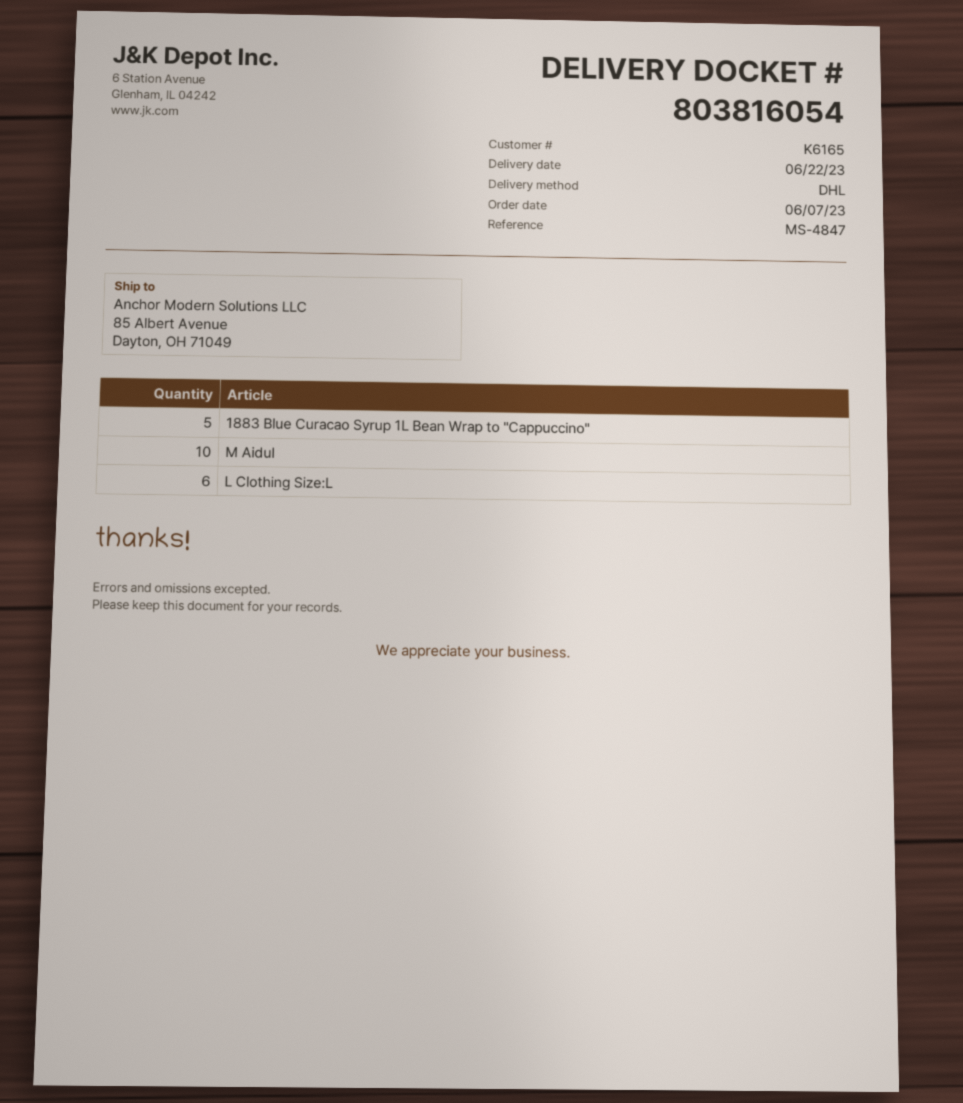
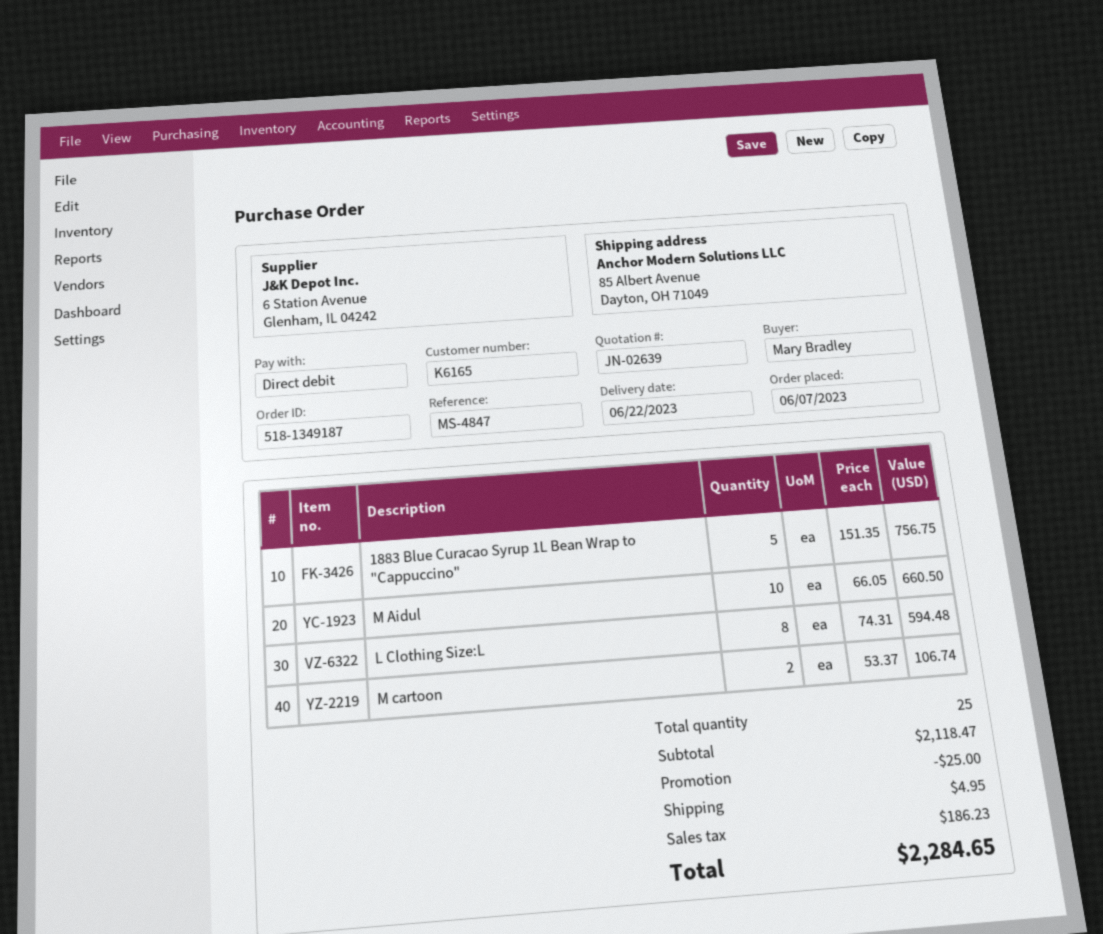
L Clothing Size:L: 6 -> 8
M cartoon: none -> 2

